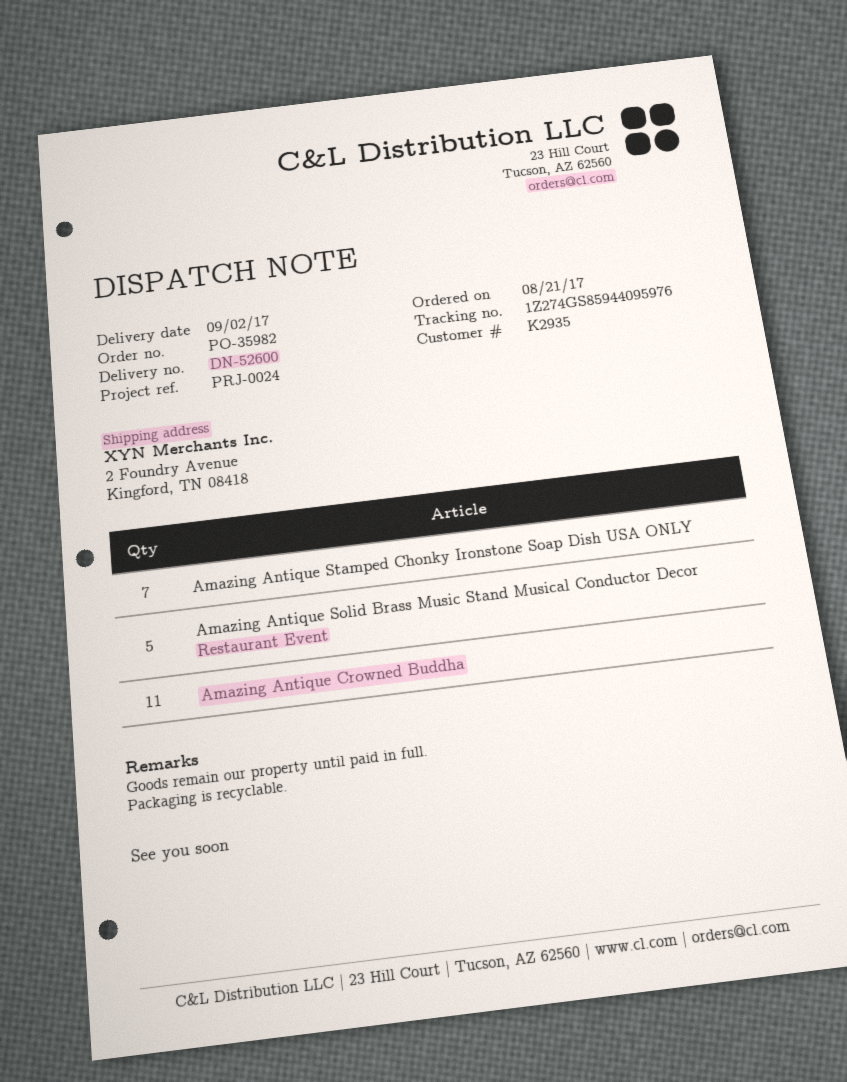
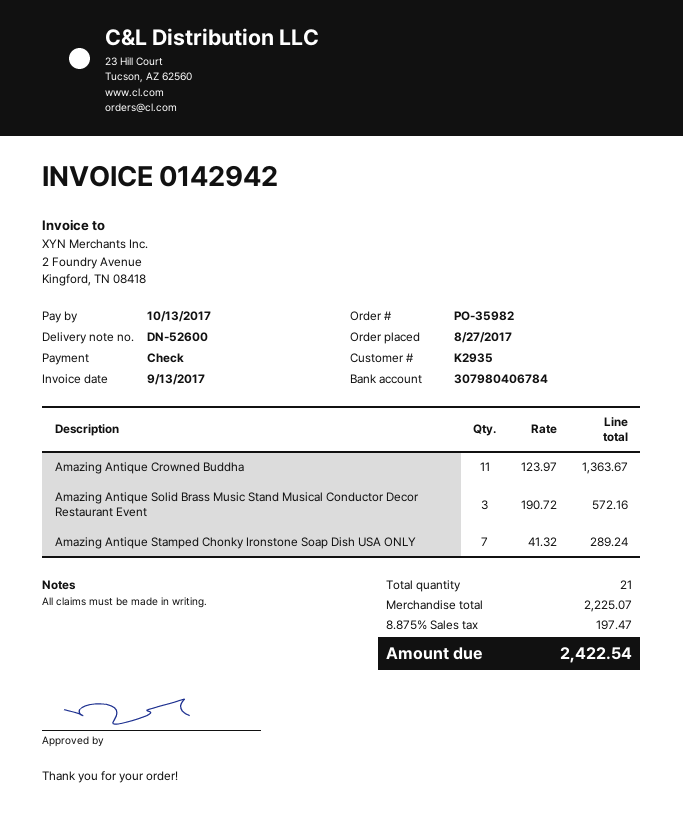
order date: 2017-08-21 -> 2017-08-27
Amazing Antique Solid Brass Music Stand Musical Conductor Decor Restaurant Event: 5 -> 3

